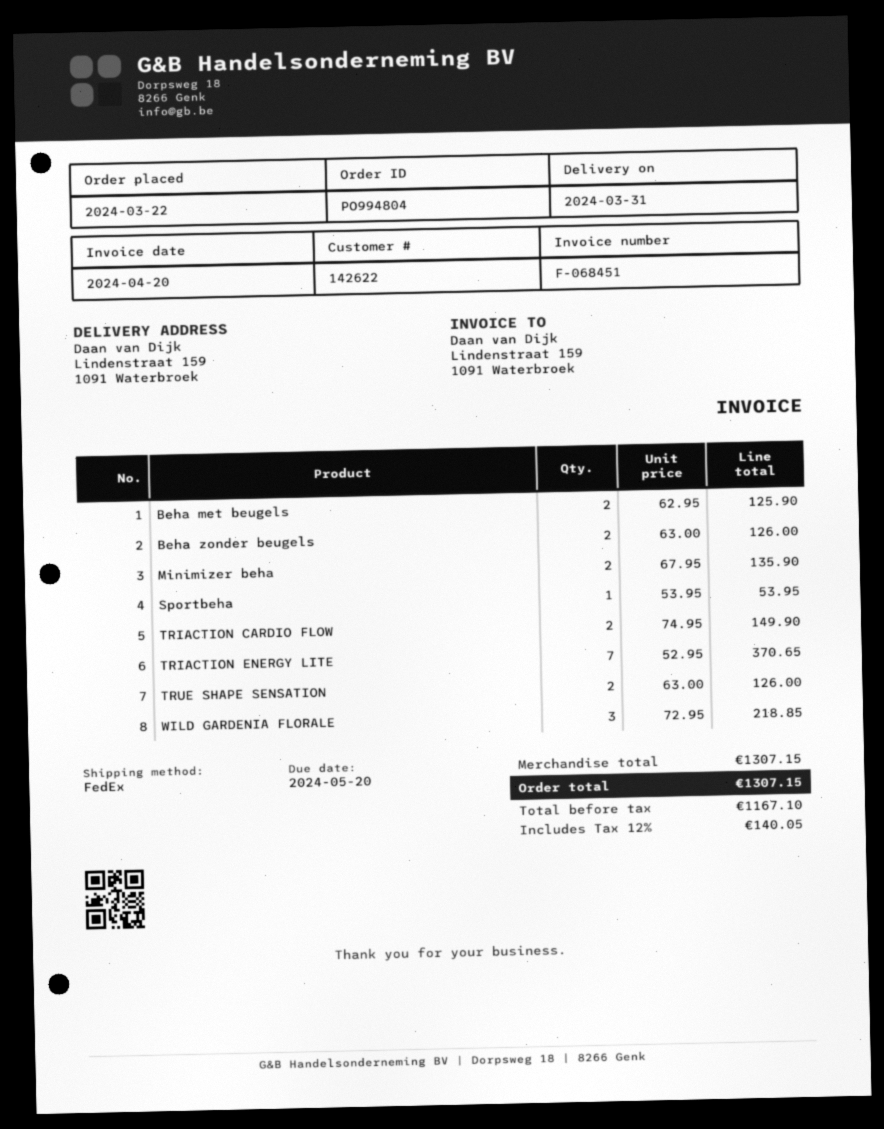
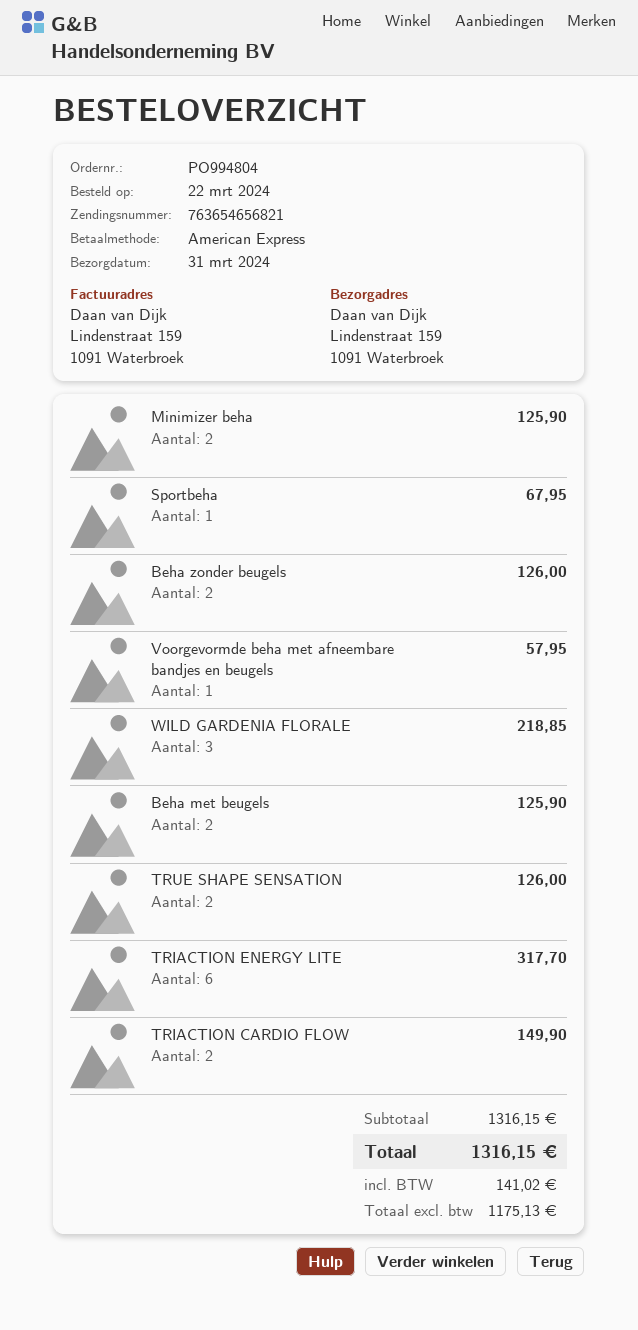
Minimizer beha: 2 for 135.90 -> 2 for 125.90
Sportbeha: 1 for 53.95 -> 1 for 67.95
TRIACTION ENERGY LITE: 7 for 370.65 -> 6 for 317.70
Voorgevormde beha met afneembare bandjes en beugels: none -> 1 for 57.95
subtotal: 1307.15 -> 1316.15
net: 1167.10 -> 1175.13
tax: 140.05 -> 141.02
total: 1307.15 -> 1316.15

